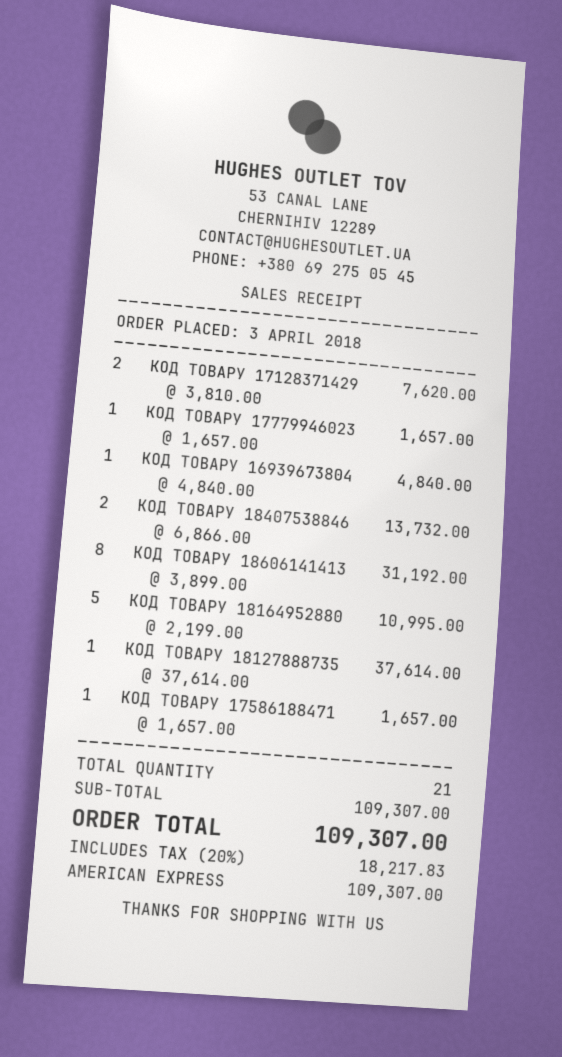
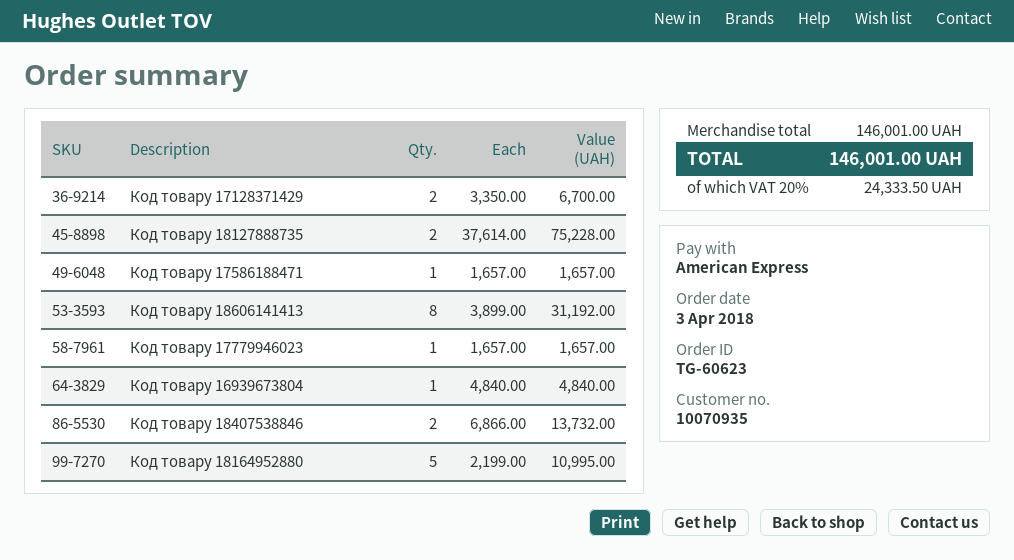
КОД ТОВАРУ 17128371429: 2 x 3810.00 = 7620.00 -> 2 x 3350.00 = 6700.00
КОД ТОВАРУ 18127888735: 1 x 37614.00 = 37614.00 -> 2 x 37614.00 = 75228.00
subtotal: 109307.00 -> 146001.00
tax: 20% = 18217.83 -> 20% = 24333.50
total: 109307.00 -> 146001.00

